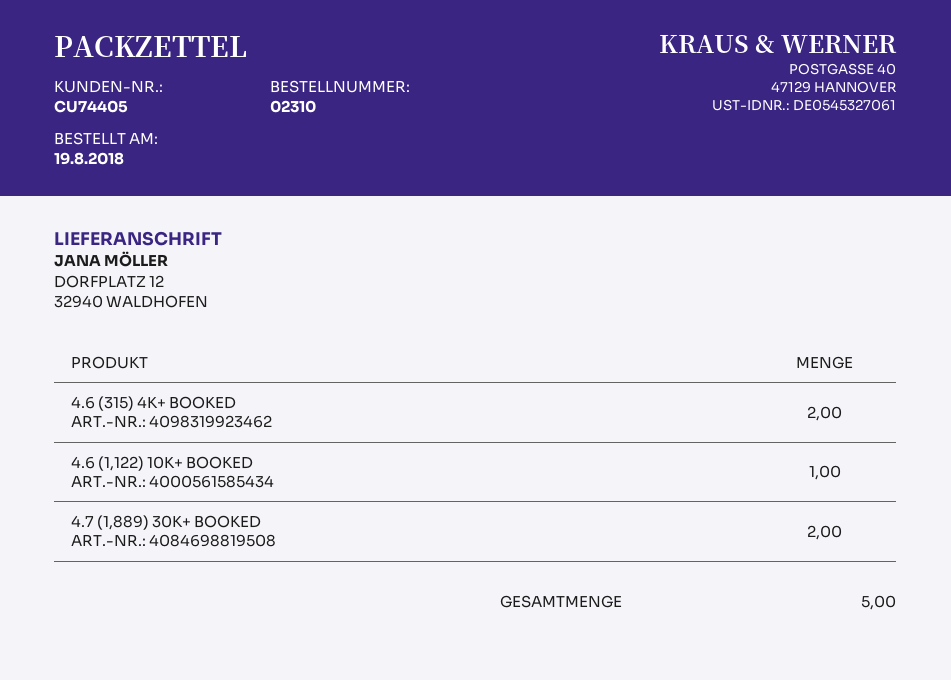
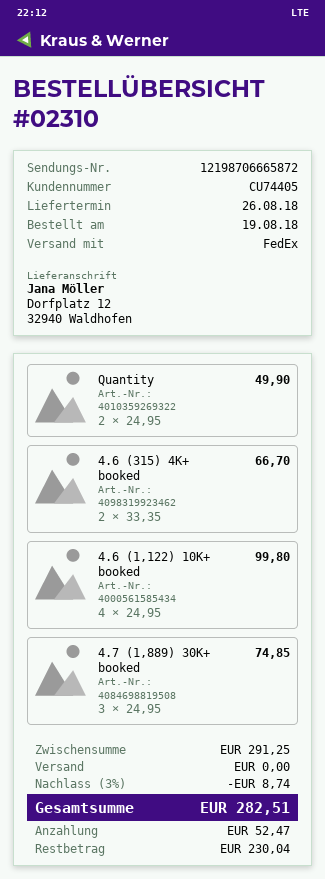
4.6 (1,122) 10K+ BOOKED: 1 -> 4
4.7 (1,889) 30K+ BOOKED: 2 -> 3
Quantity: none -> 2

